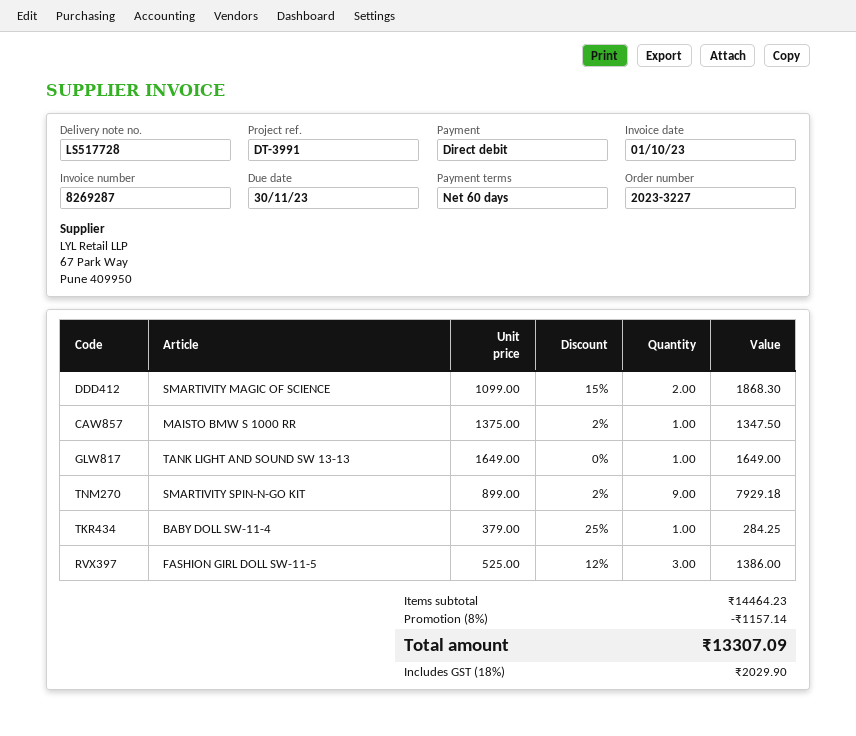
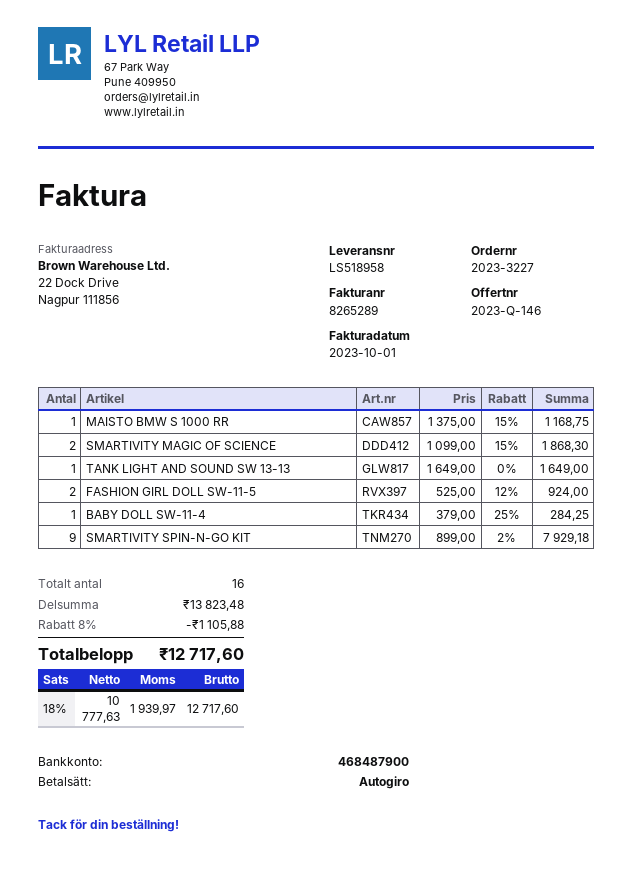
delivery note number: LS517728 -> LS518958
invoice number: 8269287 -> 8265289
MAISTO BMW S 1000 RR: 1 x 1375.00 - 2% = 1347.50 -> 1 x 1375.00 - 15% = 1168.75
FASHION GIRL DOLL SW-11-5: 3 x 525.00 - 12% = 1386.00 -> 2 x 525.00 - 12% = 924.00
subtotal: 14464.23 -> 13823.48
discount: 8% = 1157.14 -> 8% = 1105.88
tax: 18% = 2029.90 -> 18% = 1939.97
total: 13307.09 -> 12717.60

